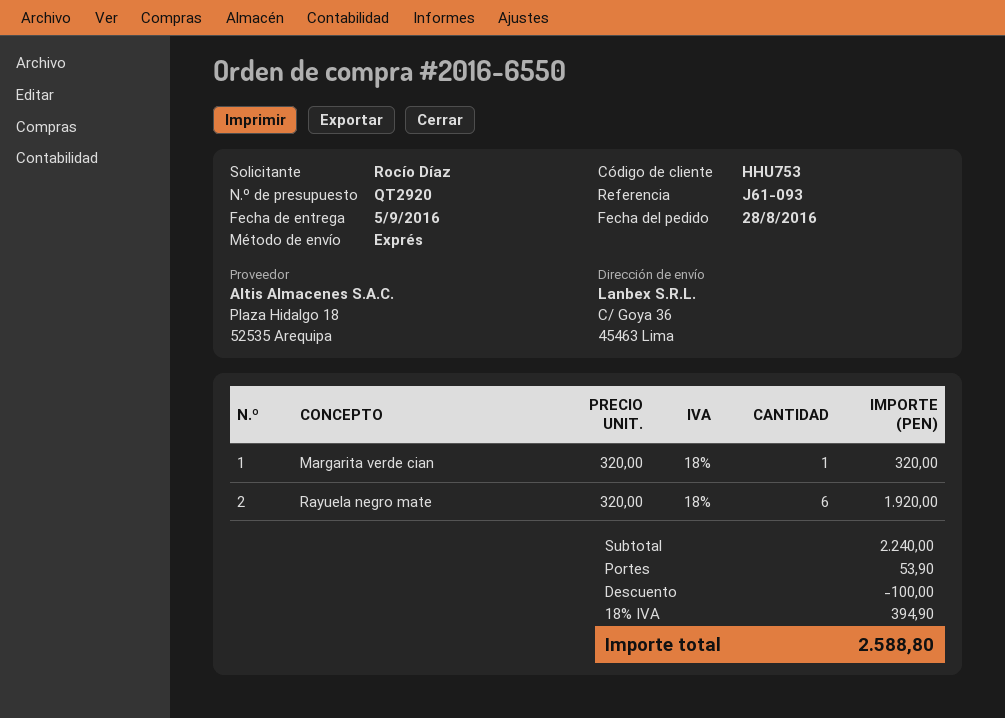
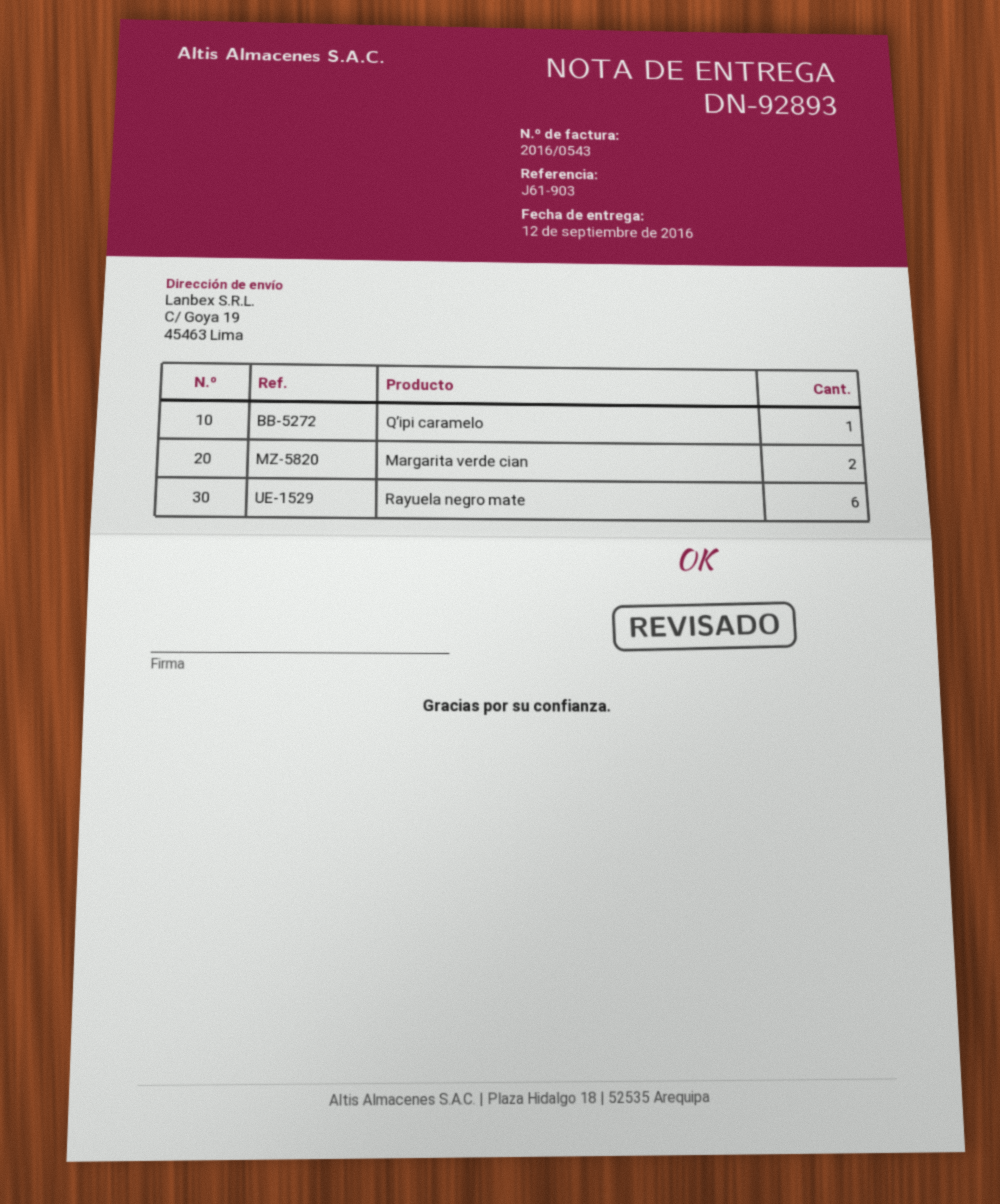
delivery date: 2016-09-05 -> 2016-09-12
reference: J61-093 -> J61-903
ship to: C/ Goya 36, 45463 Lima -> C/ Goya 19, 45463 Lima
Margarita verde cian: 1 -> 2
Q’ipi caramelo: none -> 1

